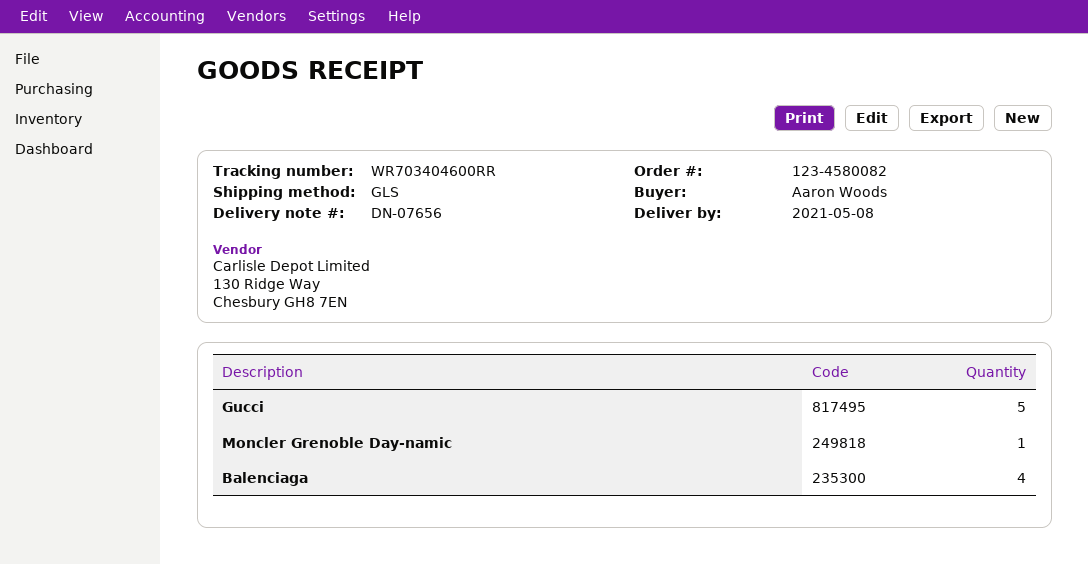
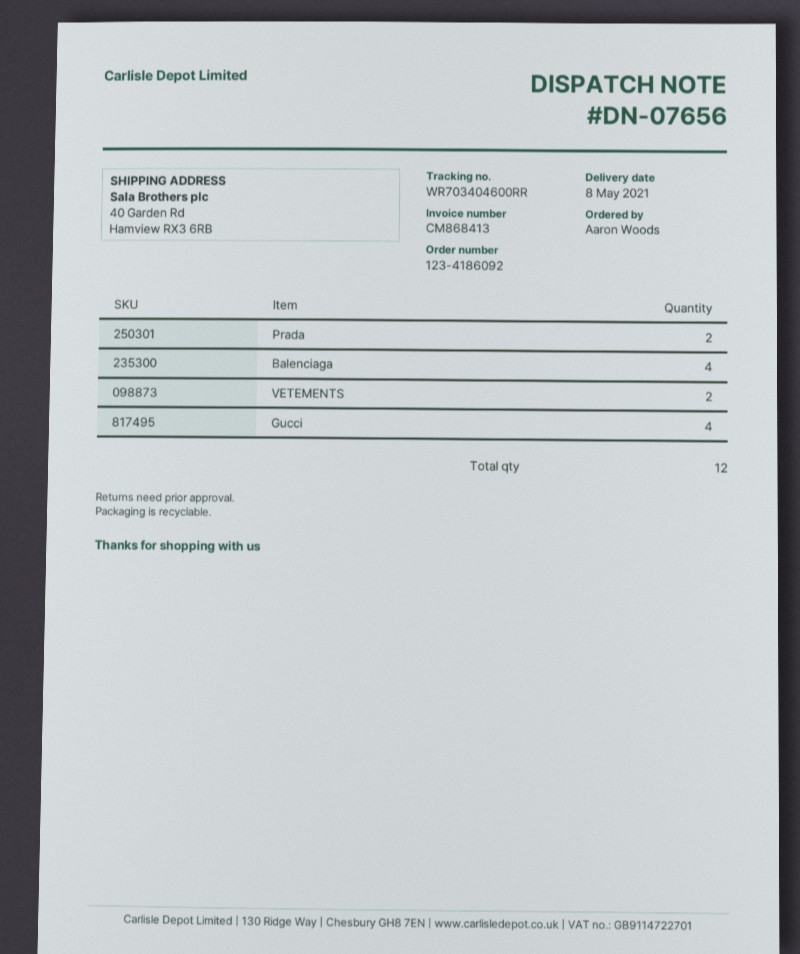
order number: 123-4580082 -> 123-4186092
Gucci: 5 -> 4
Moncler Grenoble Day-namic: 1 -> none
Prada: none -> 2
VETEMENTS: none -> 2

